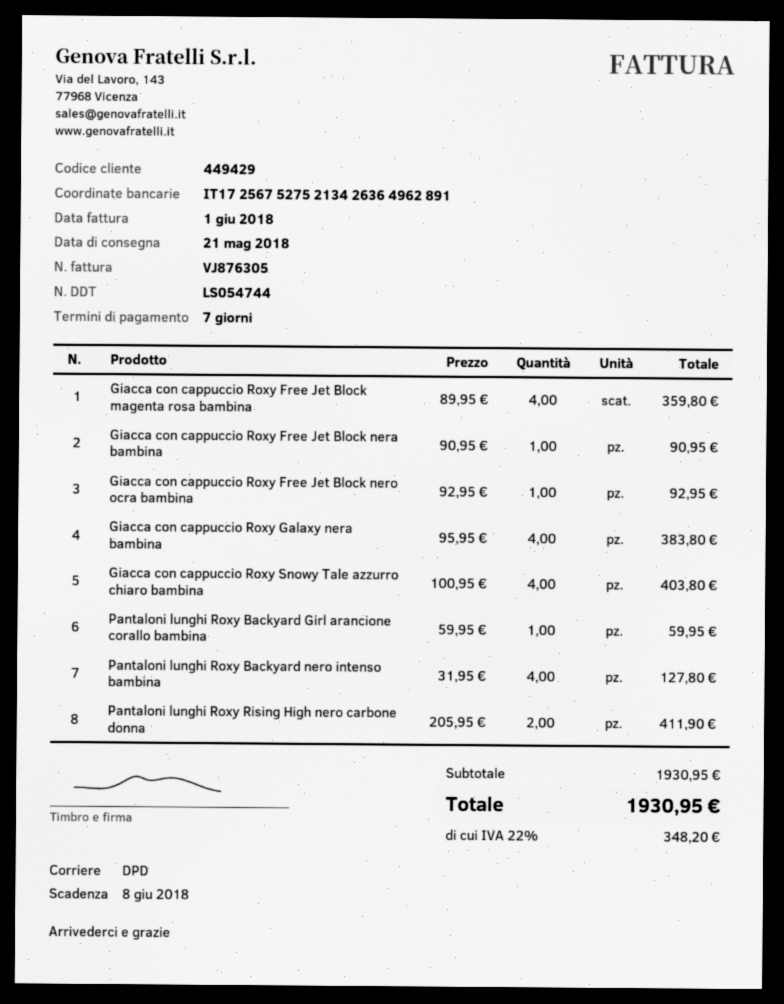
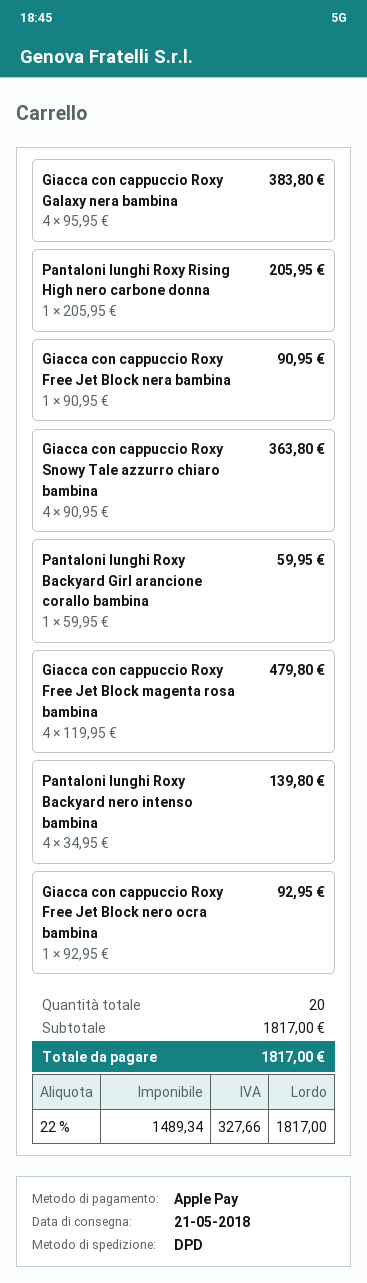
Giacca con cappuccio Roxy Free Jet Block magenta rosa bambina: 4 x 89.95 = 359.80 -> 4 x 119.95 = 479.80
Giacca con cappuccio Roxy Snowy Tale azzurro chiaro bambina: 4 x 100.95 = 403.80 -> 4 x 90.95 = 363.80
Pantaloni lunghi Roxy Backyard nero intenso bambina: 4 x 31.95 = 127.80 -> 4 x 34.95 = 139.80
Pantaloni lunghi Roxy Rising High nero carbone donna: 2 x 205.95 = 411.90 -> 1 x 205.95 = 205.95
subtotal: 1930.95 -> 1817.00
tax: 22% = 348.20 -> 22% = 327.66
total: 1930.95 -> 1817.00

